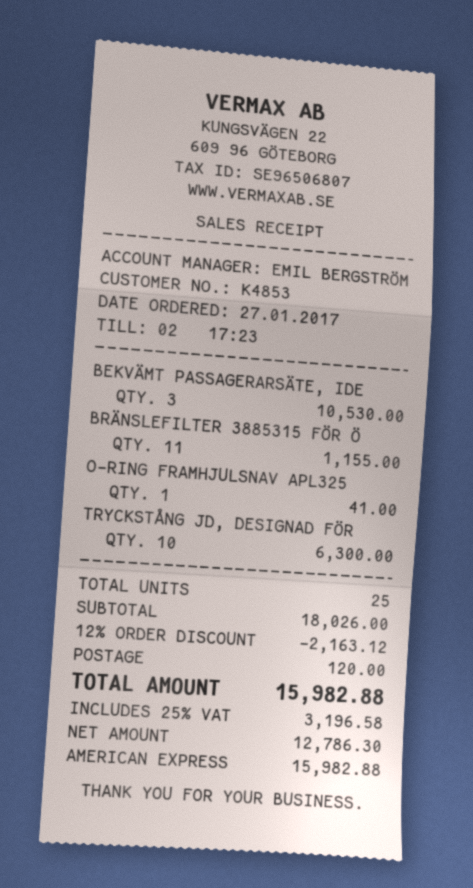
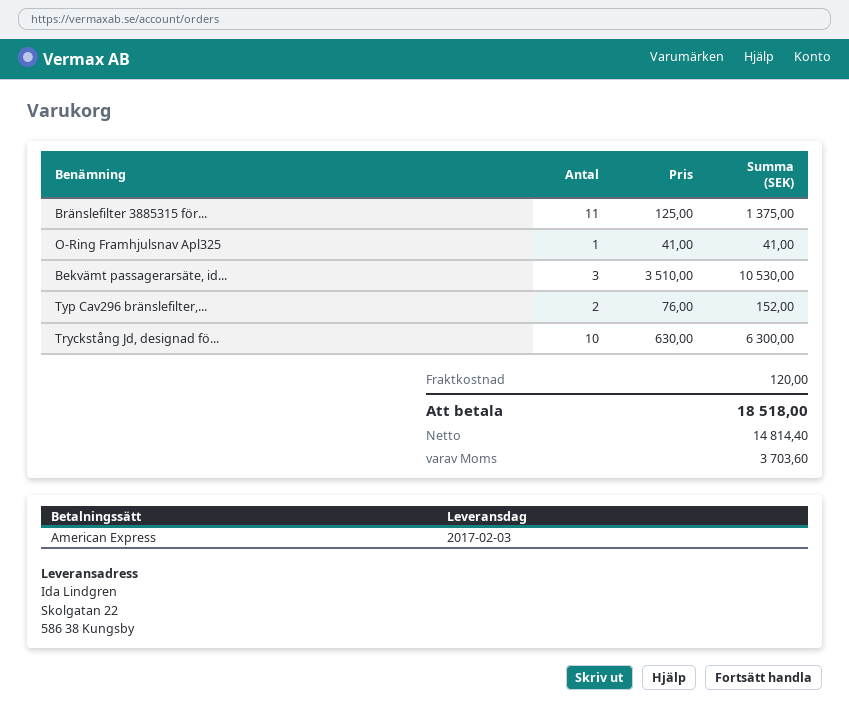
BRÄNSLEFILTER 3885315 FÖR Ö: 11 for 1155.00 -> 11 for 1375.00
Typ Cav296 bränslefilter,...: none -> 2 for 152.00
discount: 12% = 2163.12 -> none
net: 12786.30 -> 14814.40
tax: 3196.58 -> 3703.60
total: 15982.88 -> 18518.00

